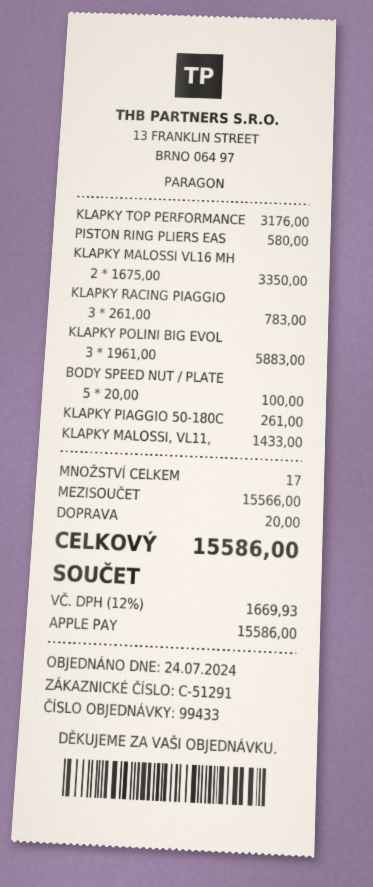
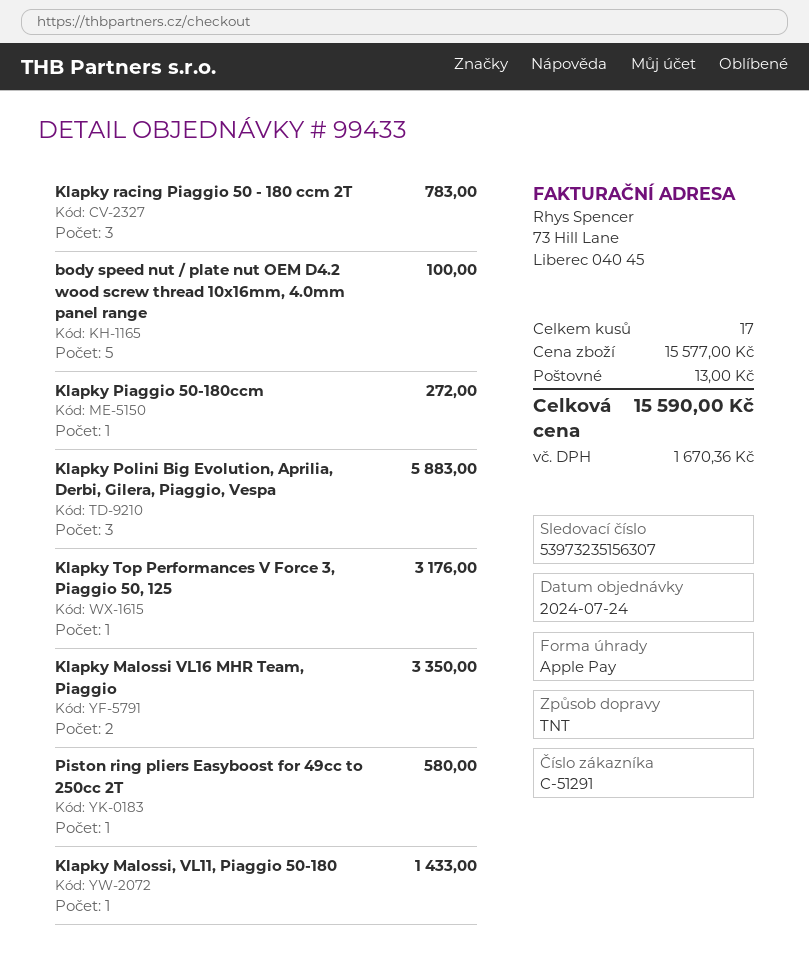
KLAPKY PIAGGIO 50-180C: 1 for 261.00 -> 1 for 272.00
subtotal: 15566.00 -> 15577.00
shipping: 20.00 -> 13.00
tax: 1669.93 -> 1670.36
total: 15586.00 -> 15590.00

